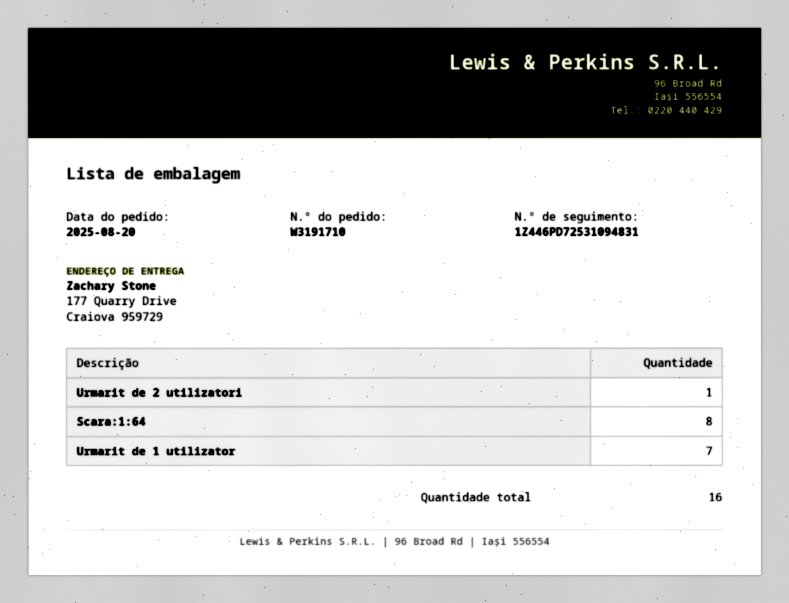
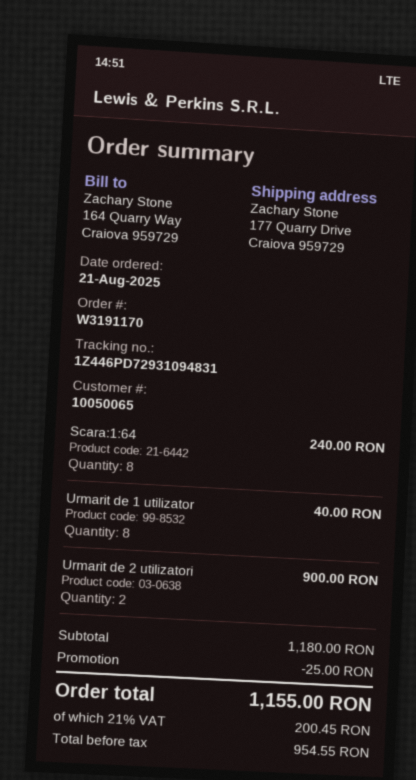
order number: W3191710 -> W3191170
order date: 2025-08-20 -> 2025-08-21
tracking number: 1Z446PD72531094831 -> 1Z446PD72931094831
Urmarit de 2 utilizatori: 1 -> 2
Urmarit de 1 utilizator: 7 -> 8

